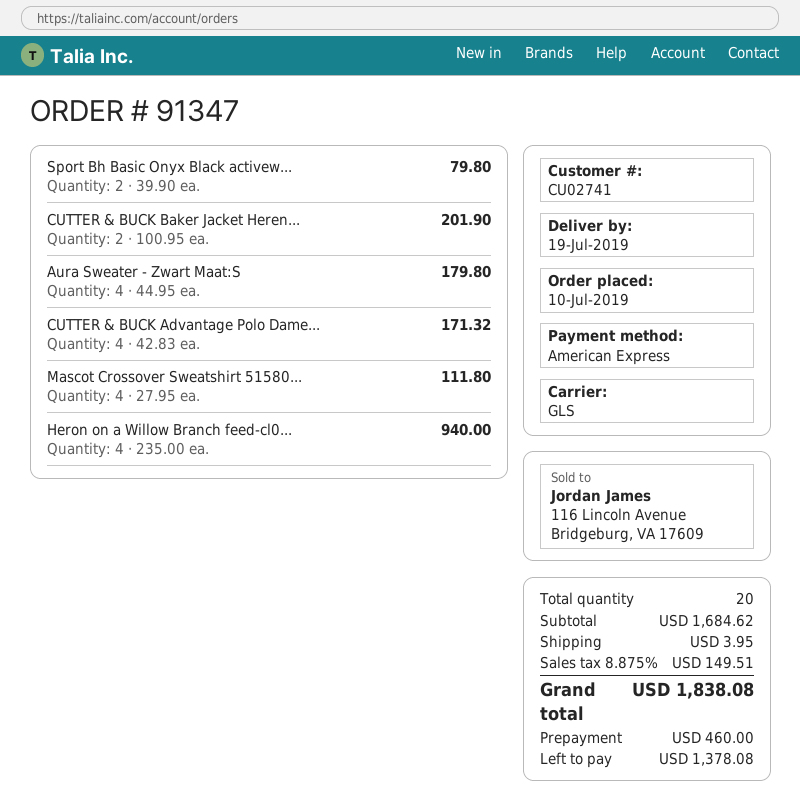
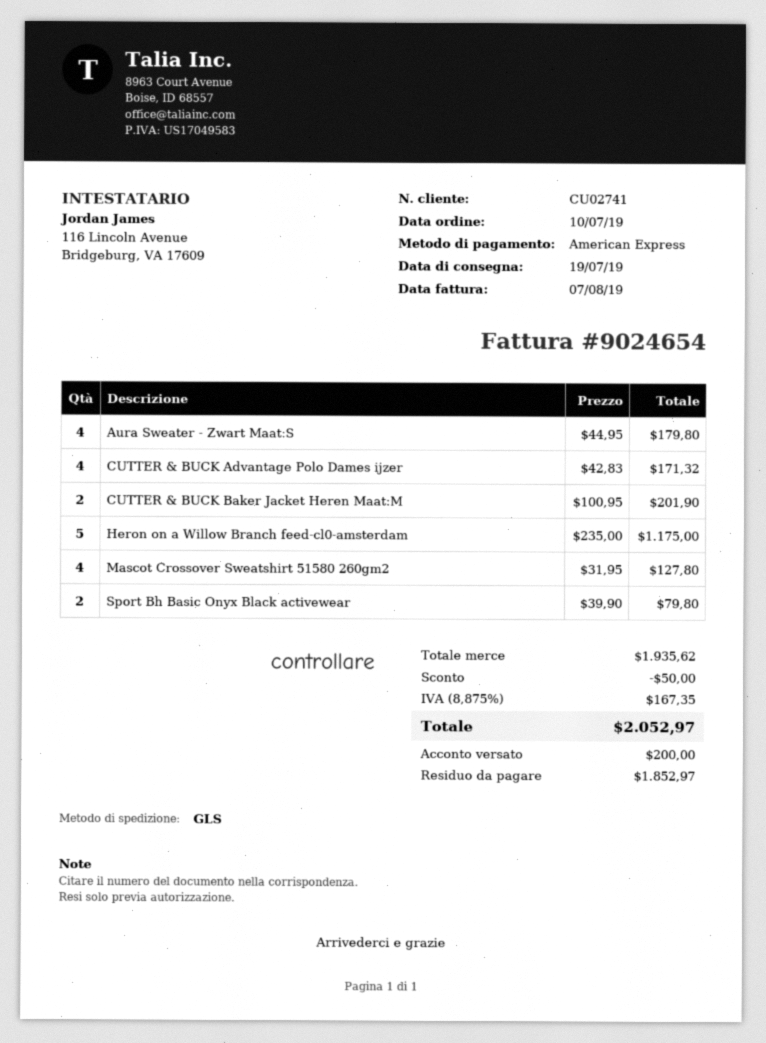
Mascot Crossover Sweatshirt 51580...: 4 x 27.95 = 111.80 -> 4 x 31.95 = 127.80
Heron on a Willow Branch feed-cl0...: 4 x 235.00 = 940.00 -> 5 x 235.00 = 1175.00
subtotal: 1684.62 -> 1935.62
discount: none -> 50.00
shipping: 3.95 -> none
tax: 8.875% = 149.51 -> 8.875% = 167.35
total: 1838.08 -> 2052.97
deposit: 460.00 -> 200.00
balance: 1378.08 -> 1852.97

